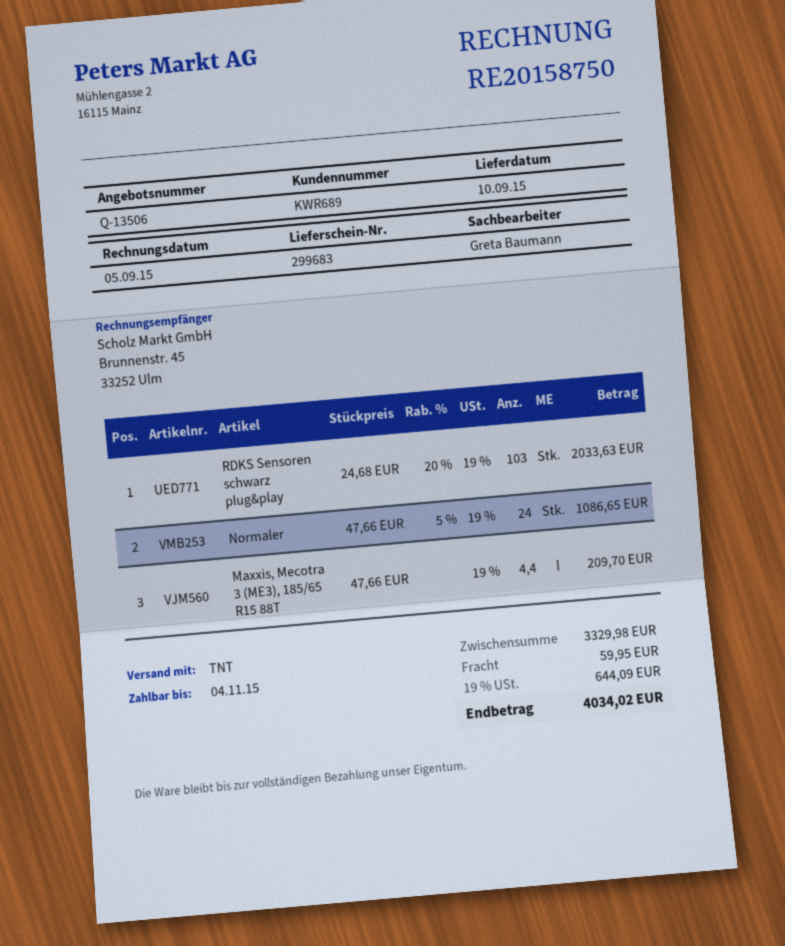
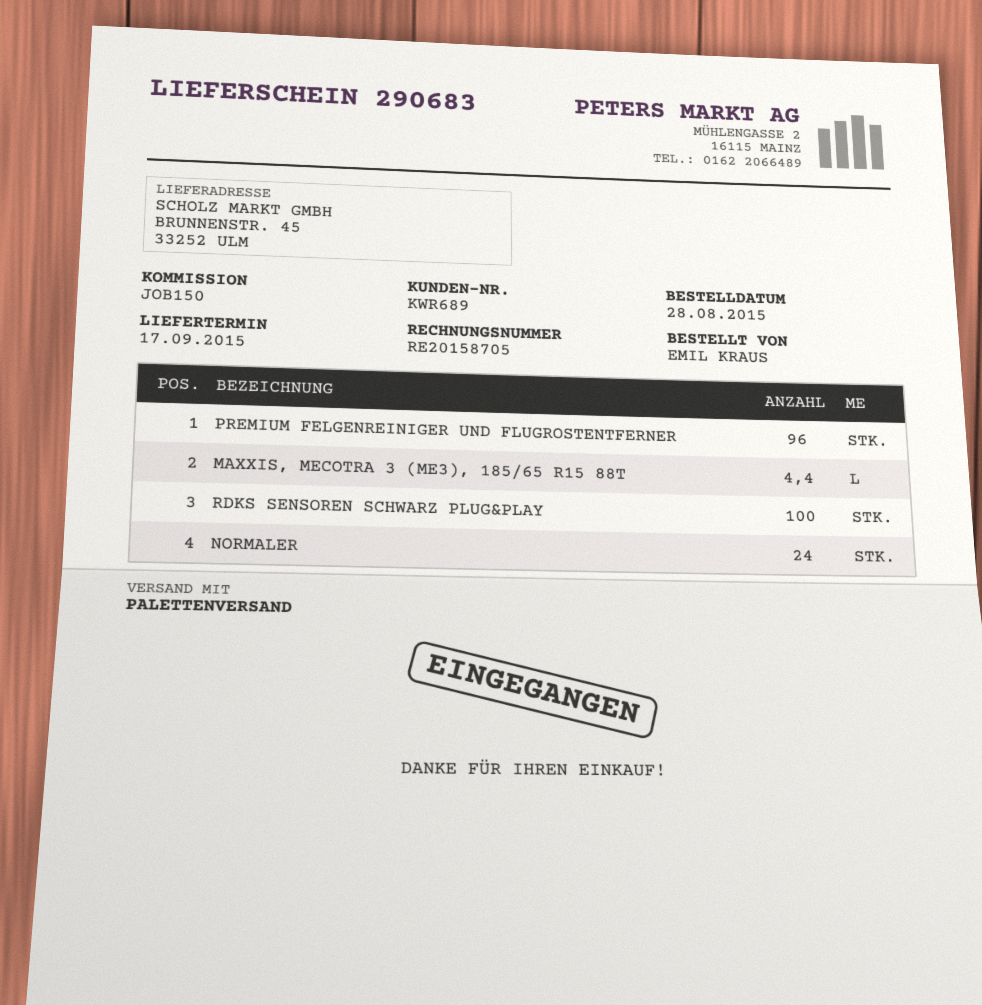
delivery note number: 299683 -> 290683
delivery date: 2015-09-10 -> 2015-09-17
invoice number: RE20158750 -> RE20158705
shipping method: TNT -> pallet freight
RDKS Sensoren schwarz plug&play: 103 -> 100
PREMIUM FELGENREINIGER UND FLUGROSTENTFERNER: none -> 96

